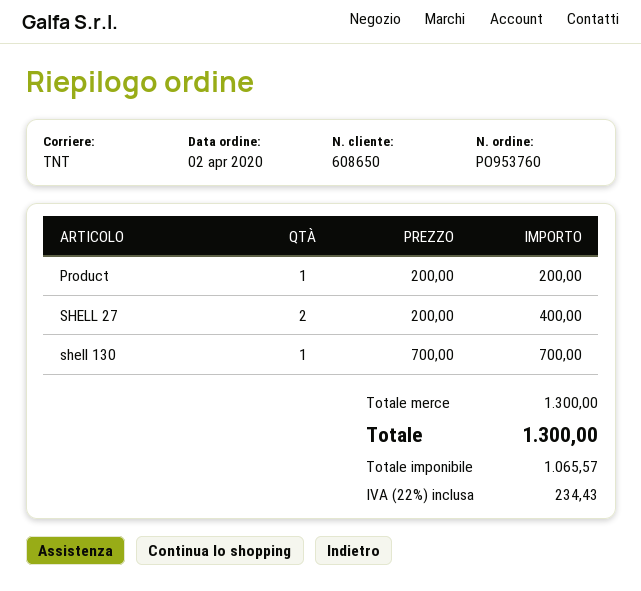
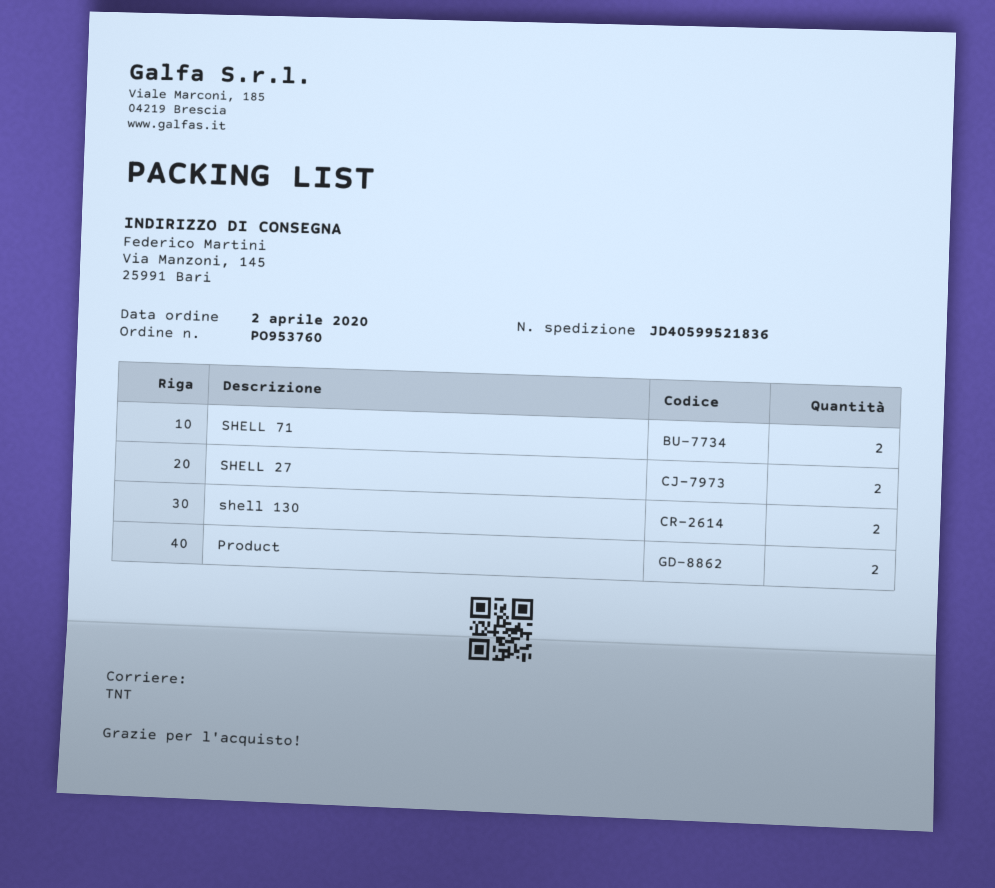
Product: 1 -> 2
shell 130: 1 -> 2
SHELL 71: none -> 2

